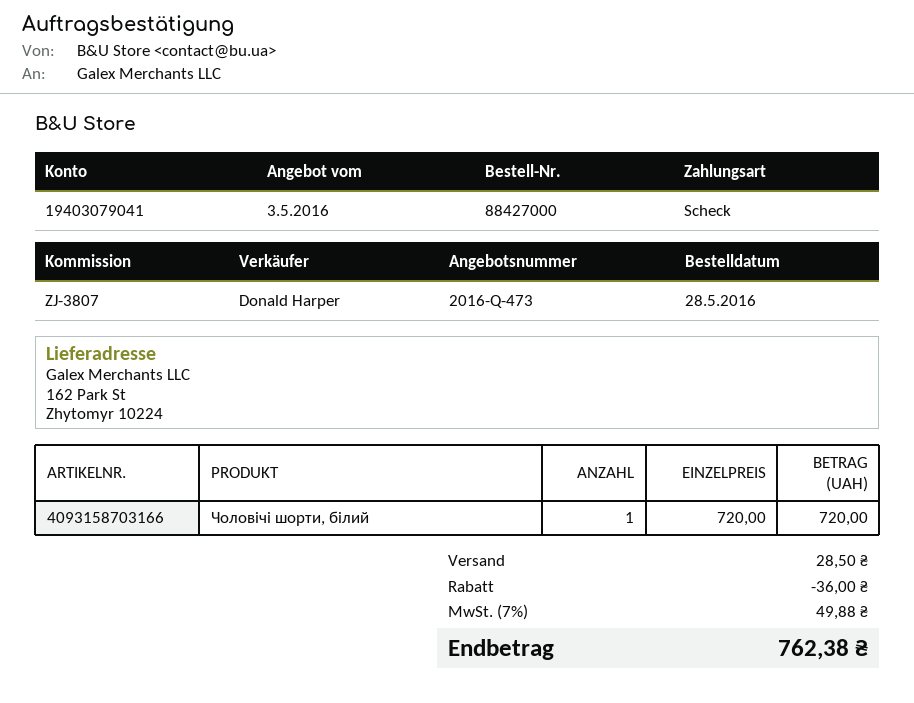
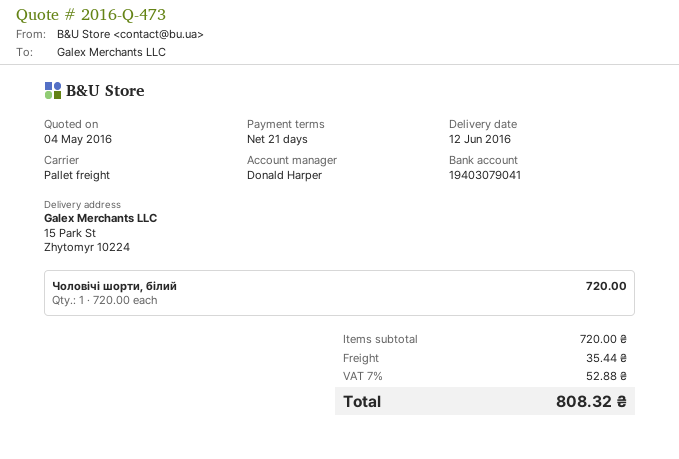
quote date: 2016-05-03 -> 2016-05-04
ship to: 162 Park St, Zhytomyr 10224 -> 15 Park St, Zhytomyr 10224
discount: 36.00 -> none
shipping: 28.50 -> 35.44
tax: 7% = 49.88 -> 7% = 52.88
total: 762.38 -> 808.32

